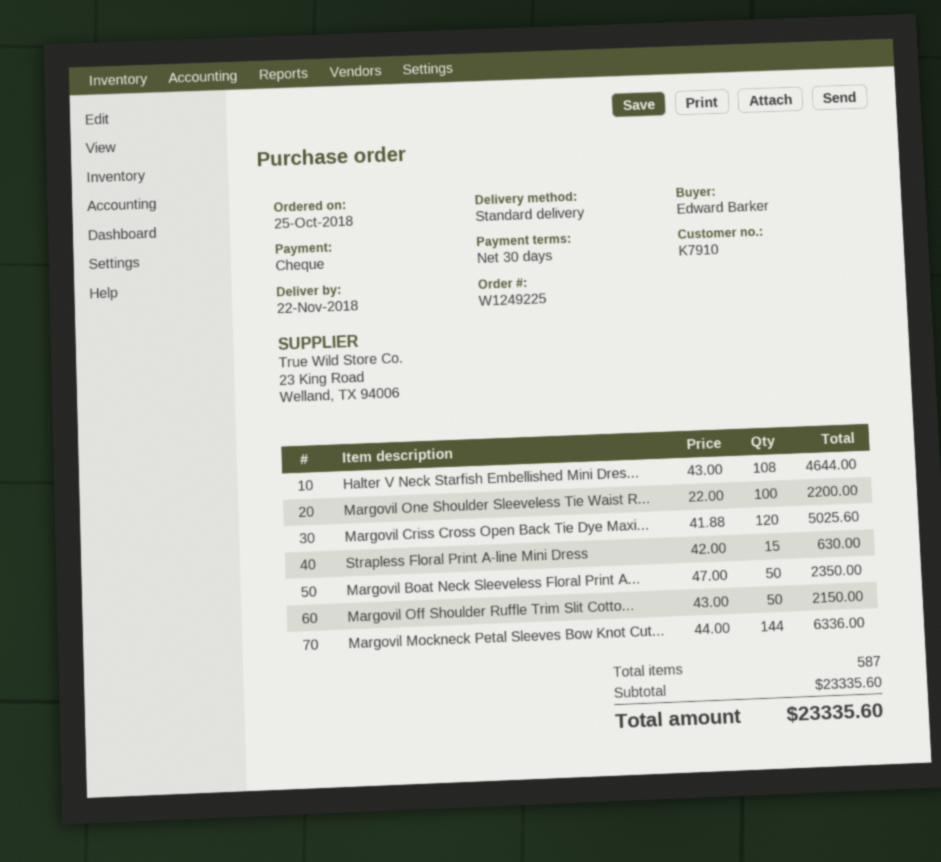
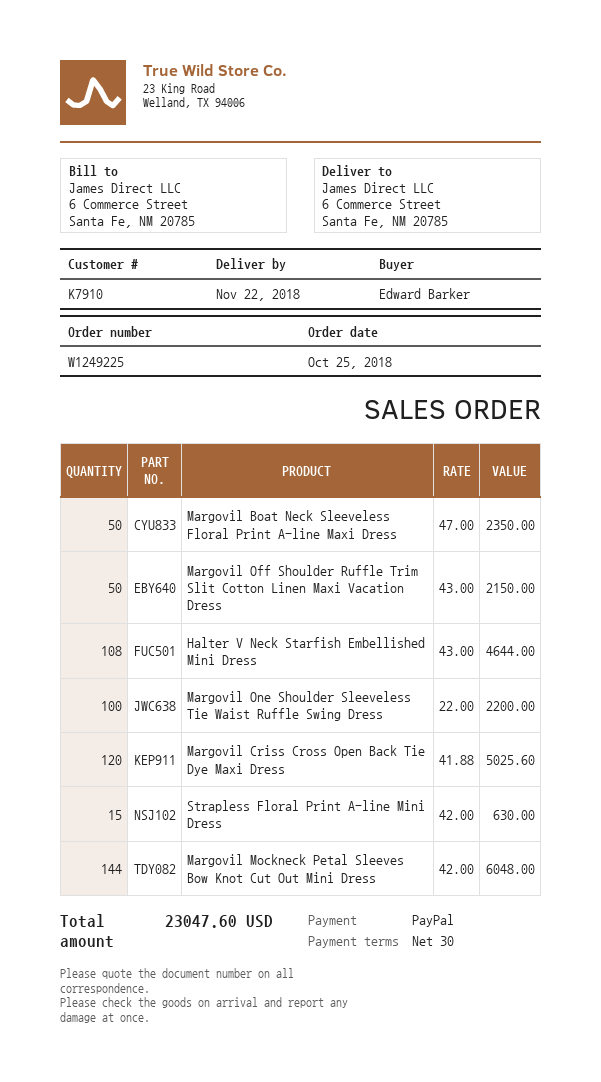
payment method: cheque -> PayPal
Margovil Mockneck Petal Sleeves Bow Knot Cut...: 144 x 44.00 = 6336.00 -> 144 x 42.00 = 6048.00
total: 23335.60 -> 23047.60

